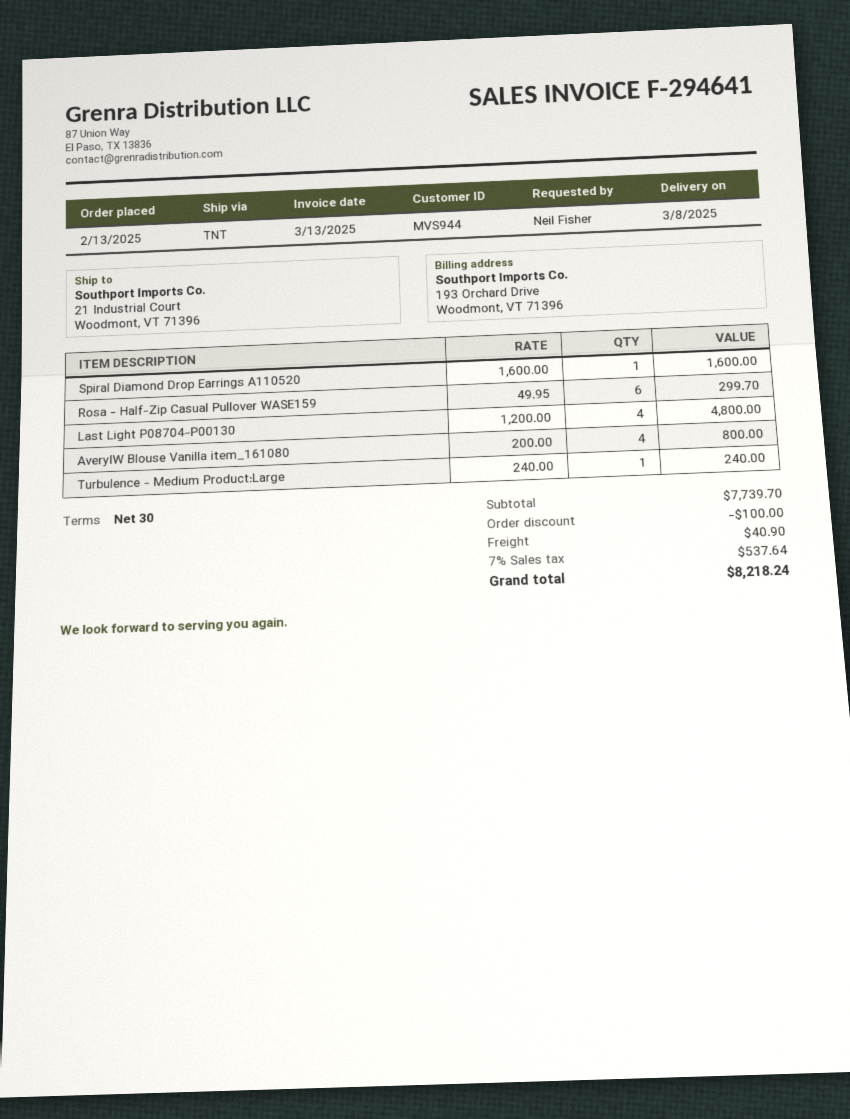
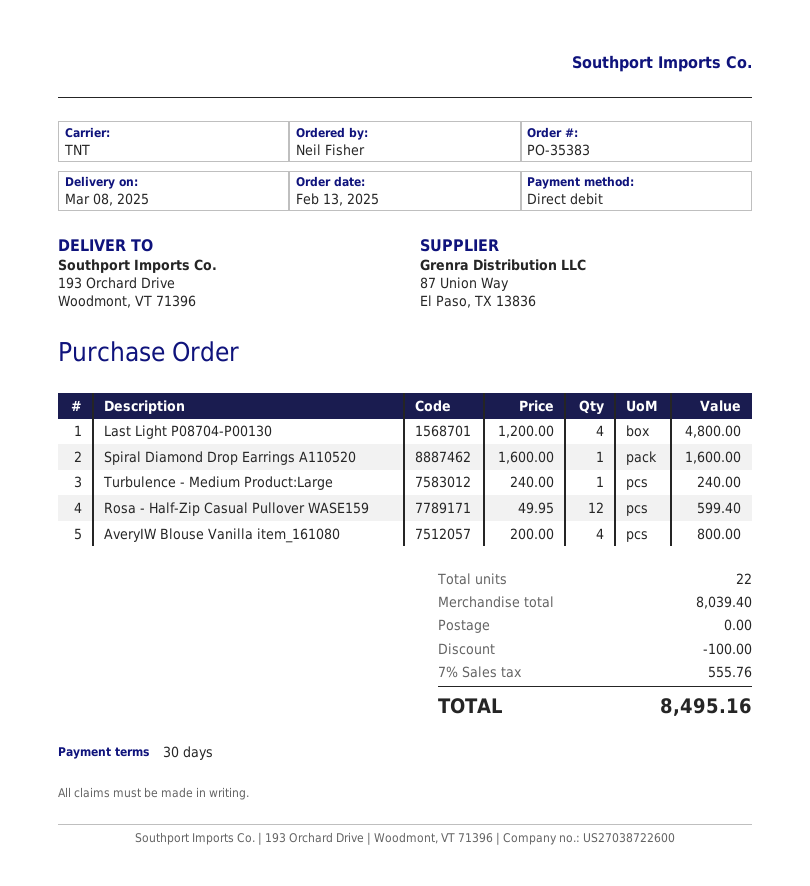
ship to: 21 Industrial Court, Woodmont, VT 71396 -> 193 Orchard Drive, Woodmont, VT 71396
Rosa - Half-Zip Casual Pullover WASE159: 6 x 49.95 = 299.70 -> 12 x 49.95 = 599.40
subtotal: 7739.70 -> 8039.40
shipping: 40.90 -> 0.00
tax: 7% = 537.64 -> 7% = 555.76
total: 8218.24 -> 8495.16

